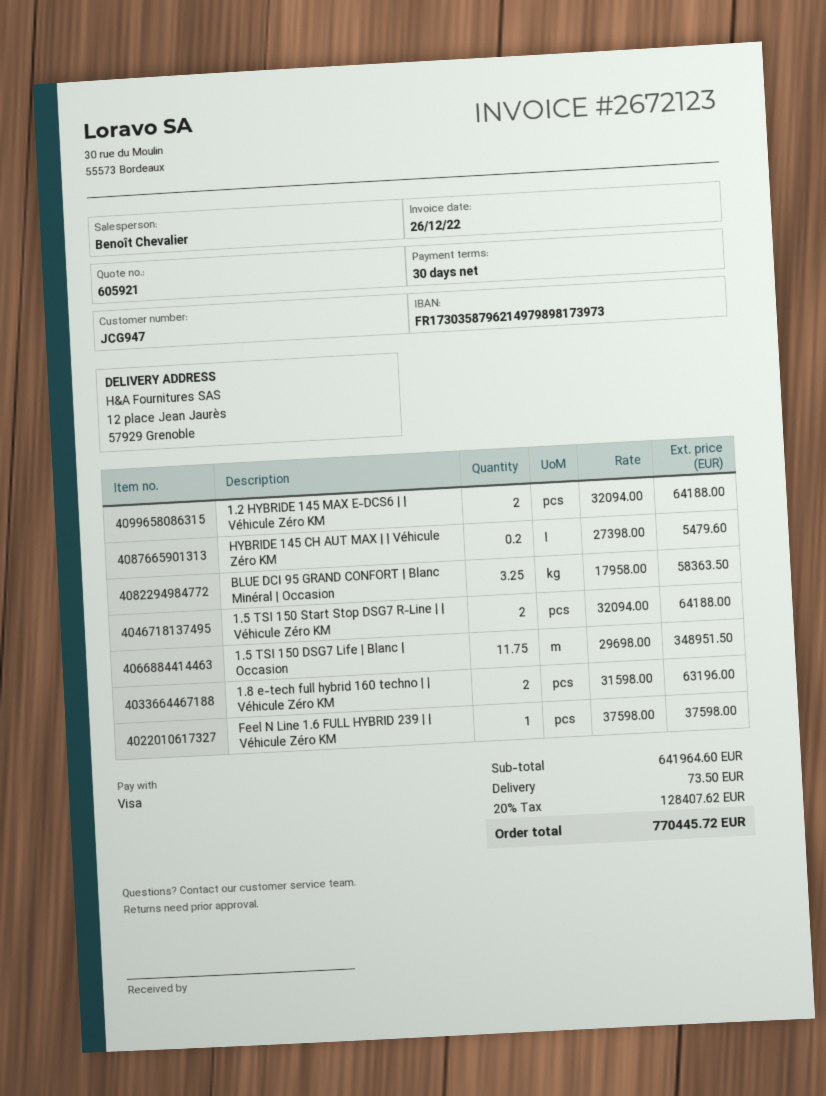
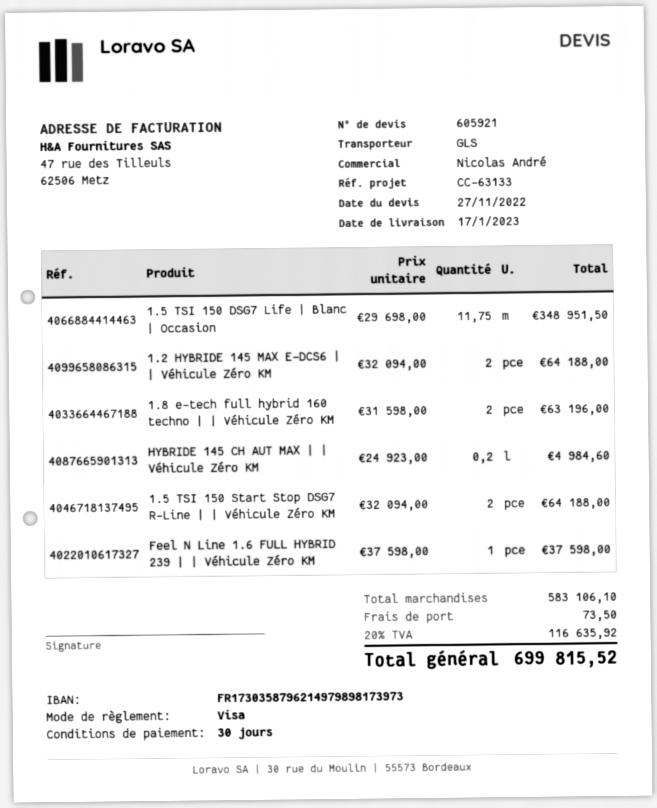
sales rep: Benoît Chevalier -> Nicolas André
HYBRIDE 145 CH AUT MAX | | Véhicule Zéro KM: 0.2 x 27398.00 = 5479.60 -> 0.2 x 24923.00 = 4984.60
BLUE DCI 95 GRAND CONFORT | Blanc Minéral | Occasion: 3.25 x 17958.00 = 58363.50 -> none
subtotal: 641964.60 -> 583106.10
tax: 20% = 128407.62 -> 20% = 116635.92
total: 770445.72 -> 699815.52

